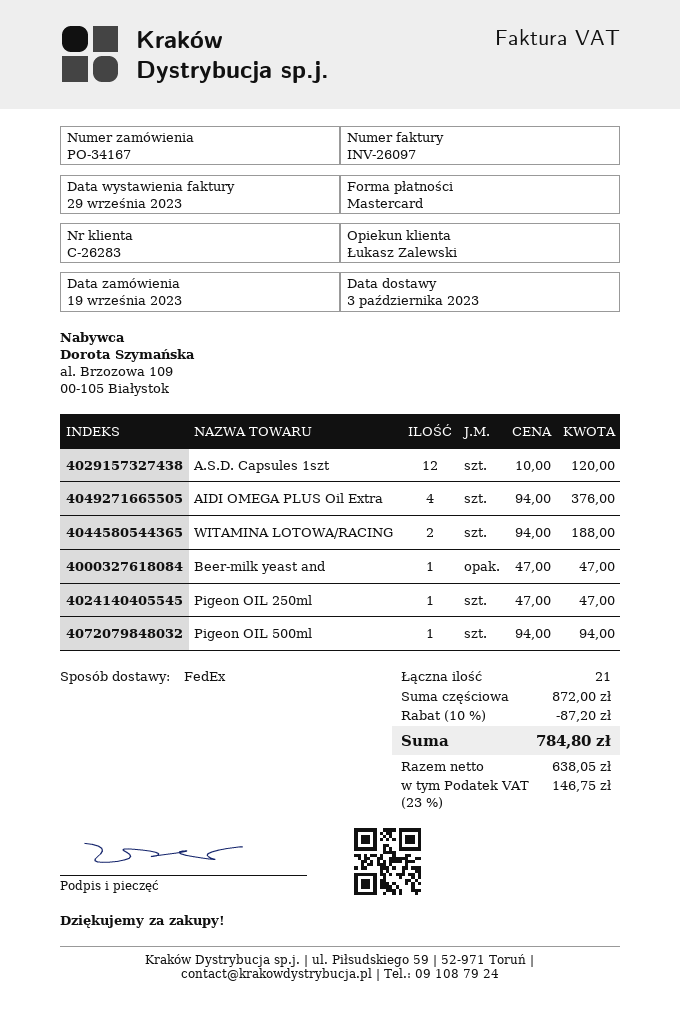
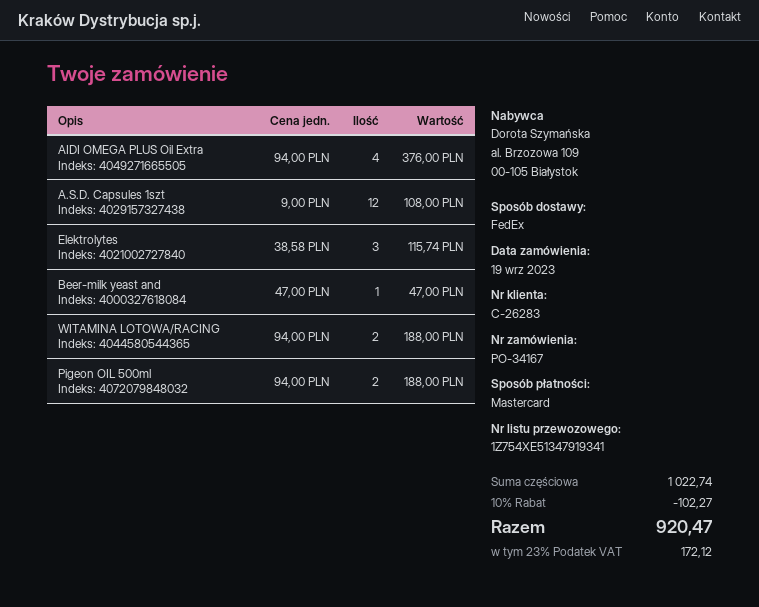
A.S.D. Capsules 1szt: 12 x 10.00 = 120.00 -> 12 x 9.00 = 108.00
Pigeon OIL 250ml: 1 x 47.00 = 47.00 -> none
Pigeon OIL 500ml: 1 x 94.00 = 94.00 -> 2 x 94.00 = 188.00
Elektrolytes: none -> 3 x 38.58 = 115.74
subtotal: 872.00 -> 1022.74
discount: 10% = 87.20 -> 10% = 102.27
tax: 23% = 146.75 -> 23% = 172.12
total: 784.80 -> 920.47

